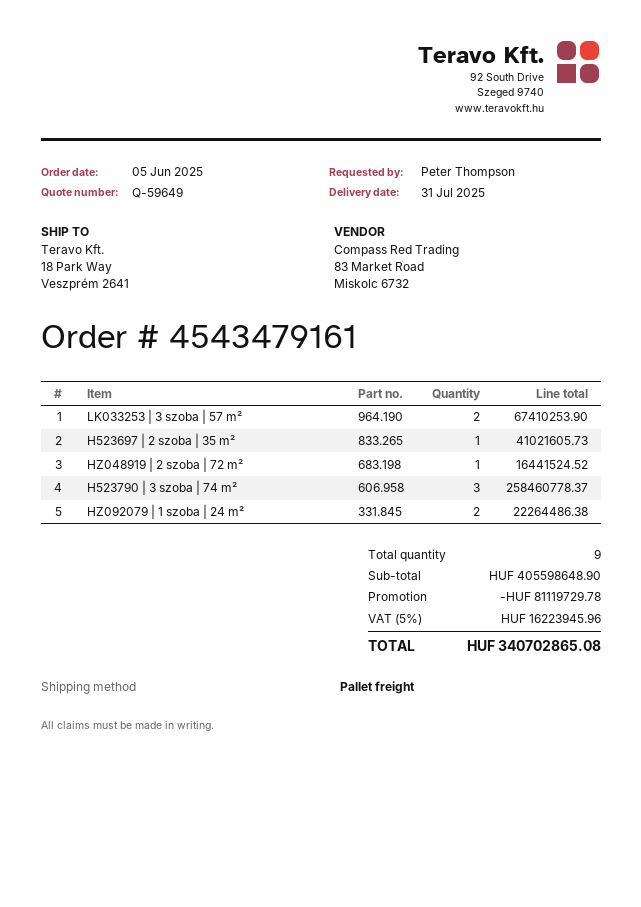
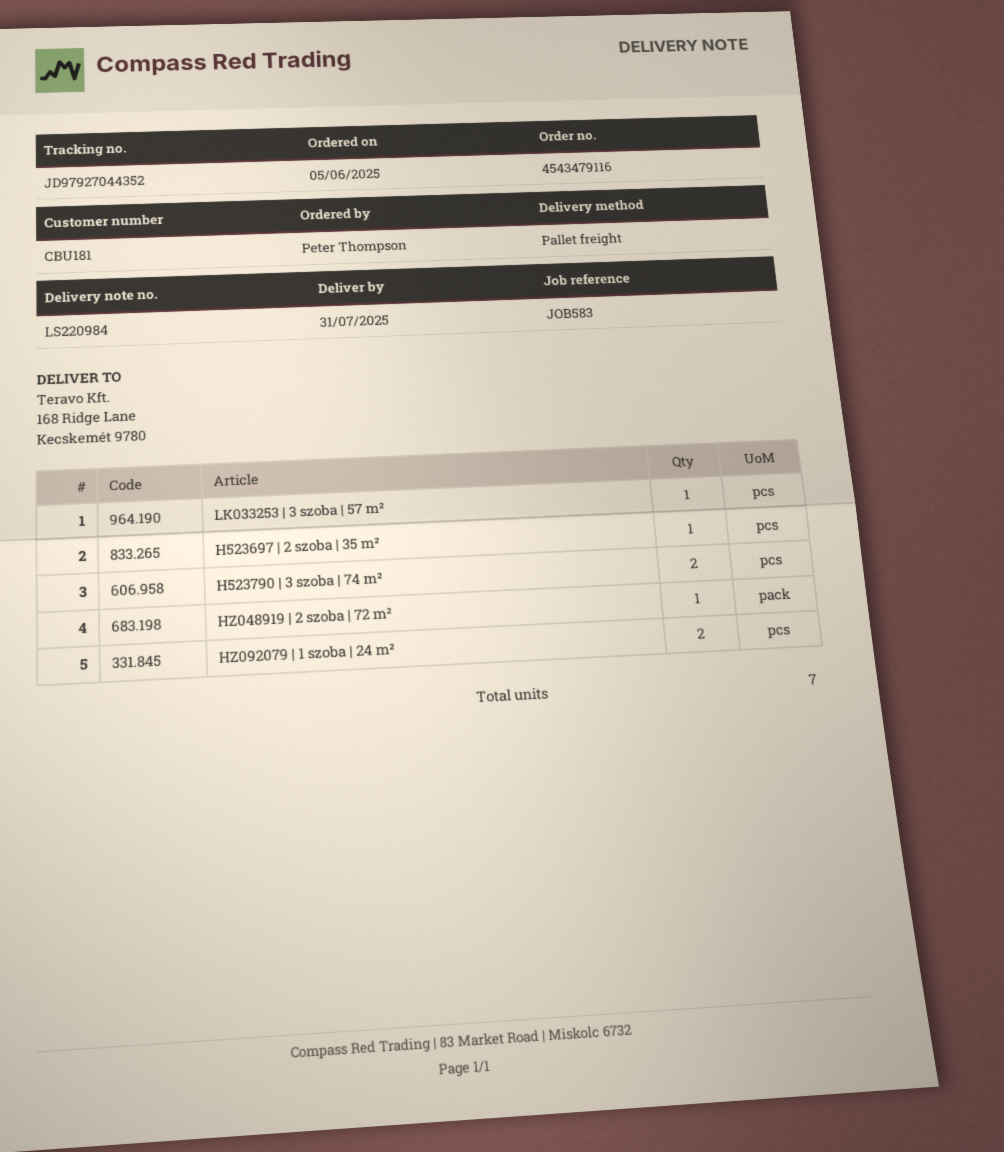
order number: 4543479161 -> 4543479116
ship to: 18 Park Way, Veszprém 2641 -> 168 Ridge Lane, Kecskemét 9780
LK033253 | 3 szoba | 57 m²: 2 -> 1
H523790 | 3 szoba | 74 m²: 3 -> 2
total quantity: 9 -> 7

